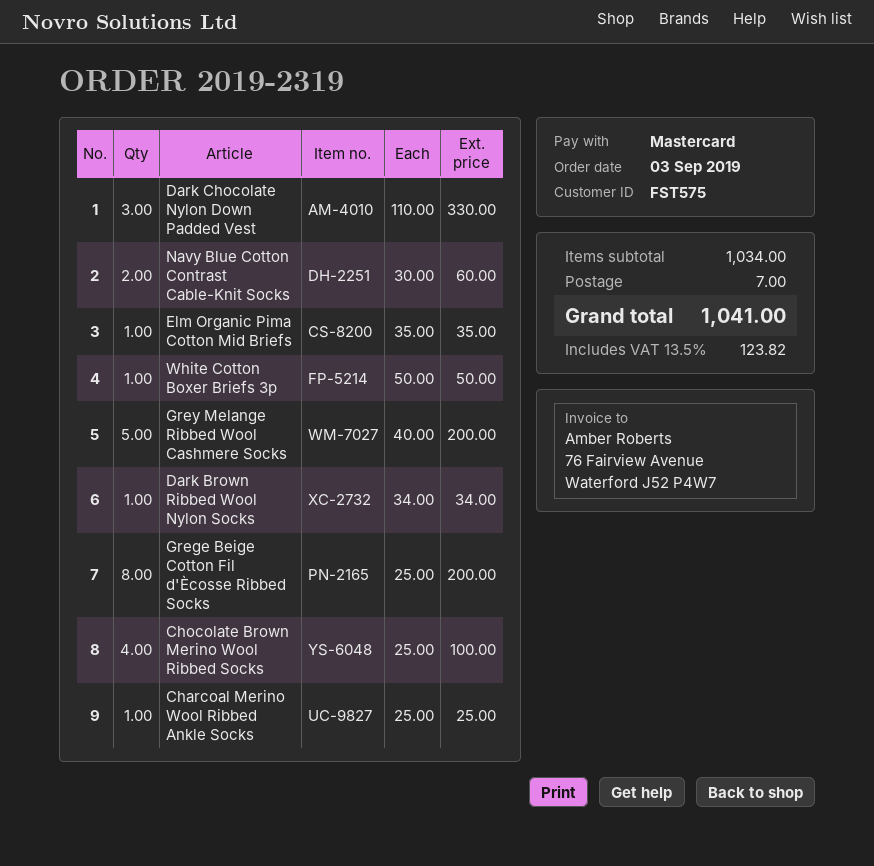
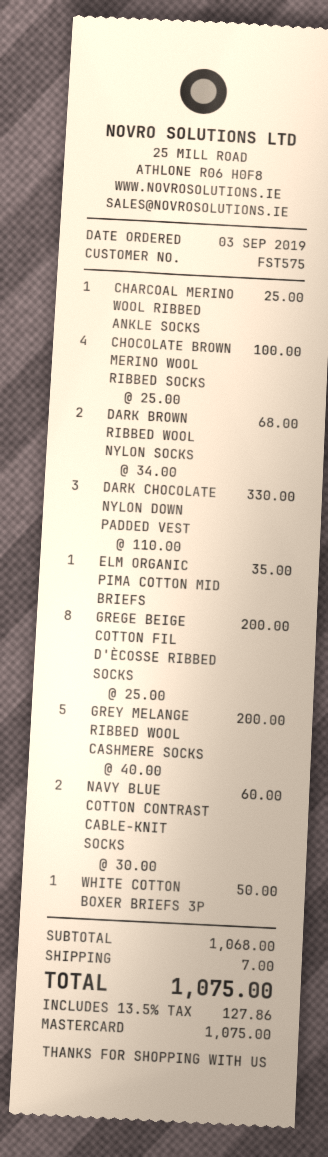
Dark Brown Ribbed Wool Nylon Socks: 1 x 34.00 = 34.00 -> 2 x 34.00 = 68.00
subtotal: 1034.00 -> 1068.00
tax: 13.5% = 123.82 -> 13.5% = 127.86
total: 1041.00 -> 1075.00

